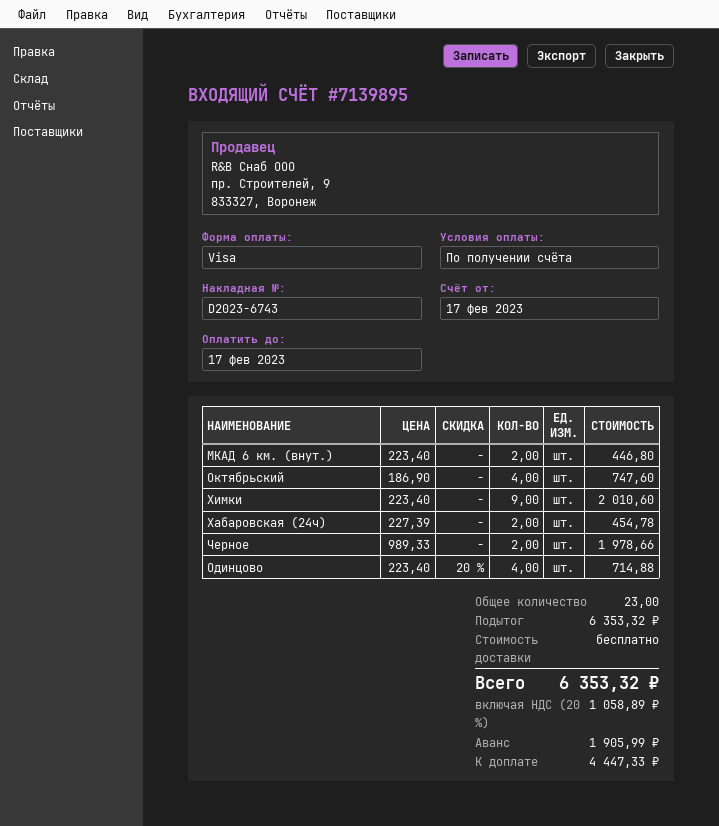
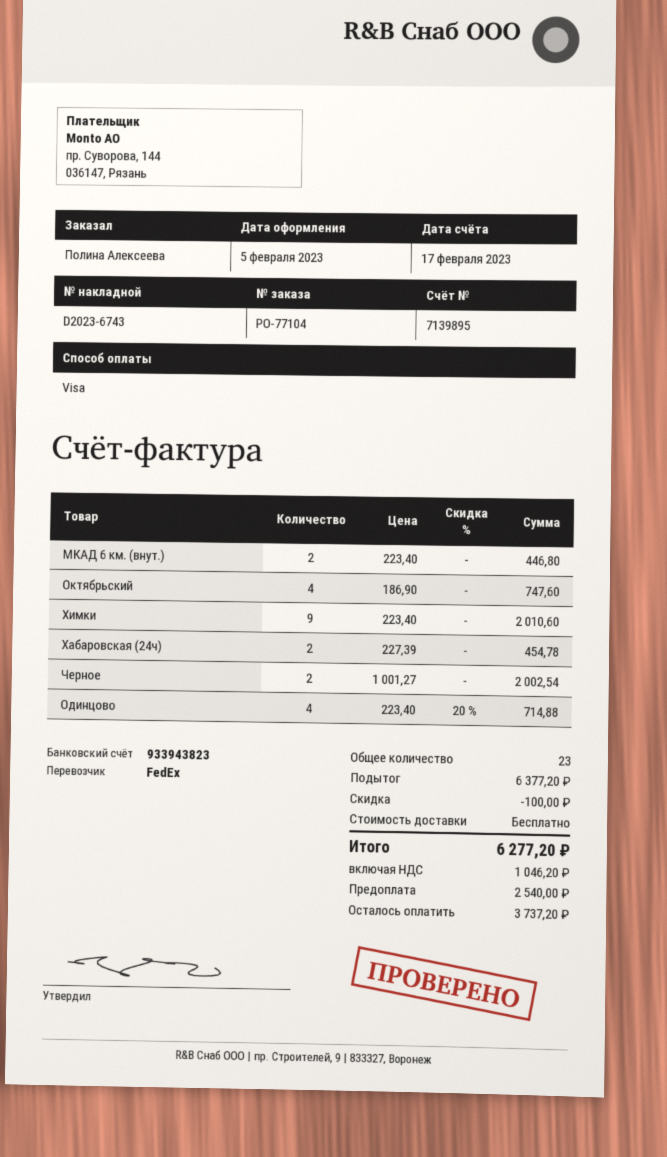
Черное: 2 x 989.33 = 1978.66 -> 2 x 1001.27 = 2002.54
subtotal: 6353.32 -> 6377.20
discount: none -> 100.00
tax: 1058.89 -> 1046.20
total: 6353.32 -> 6277.20
deposit: 1905.99 -> 2540.00
balance: 4447.33 -> 3737.20

